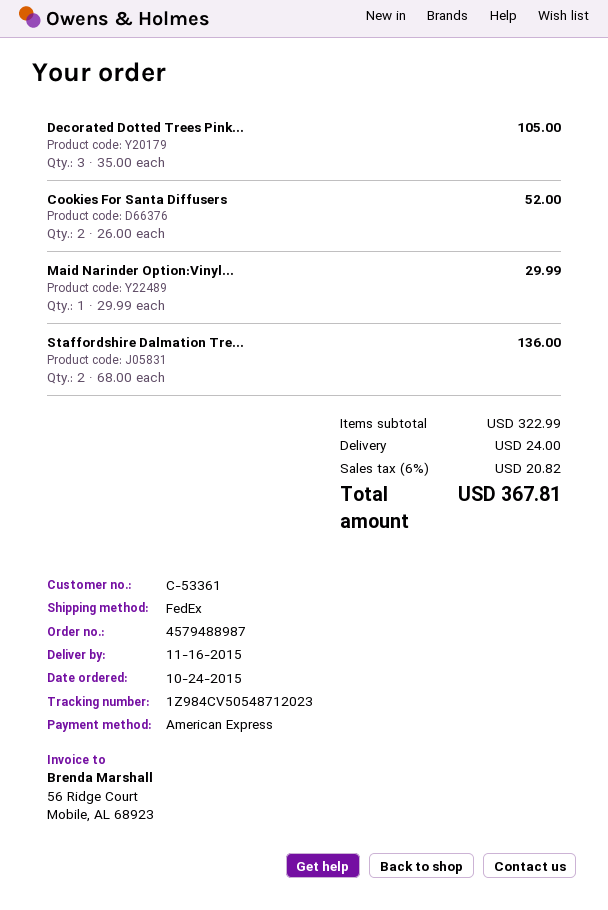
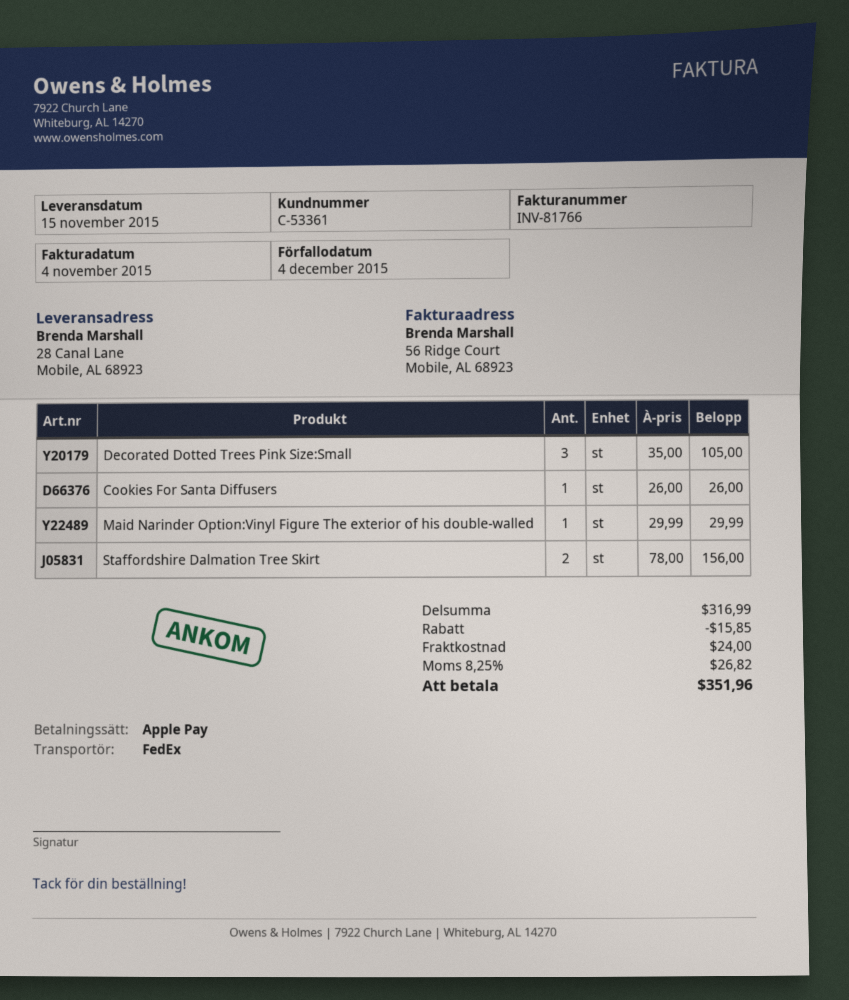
delivery date: 2015-11-16 -> 2015-11-15
payment method: American Express -> Apple Pay
Cookies For Santa Diffusers: 2 x 26.00 = 52.00 -> 1 x 26.00 = 26.00
Staffordshire Dalmation Tre...: 2 x 68.00 = 136.00 -> 2 x 78.00 = 156.00
subtotal: 322.99 -> 316.99
discount: none -> 15.85
tax: 6% = 20.82 -> 8.25% = 26.82
total: 367.81 -> 351.96

